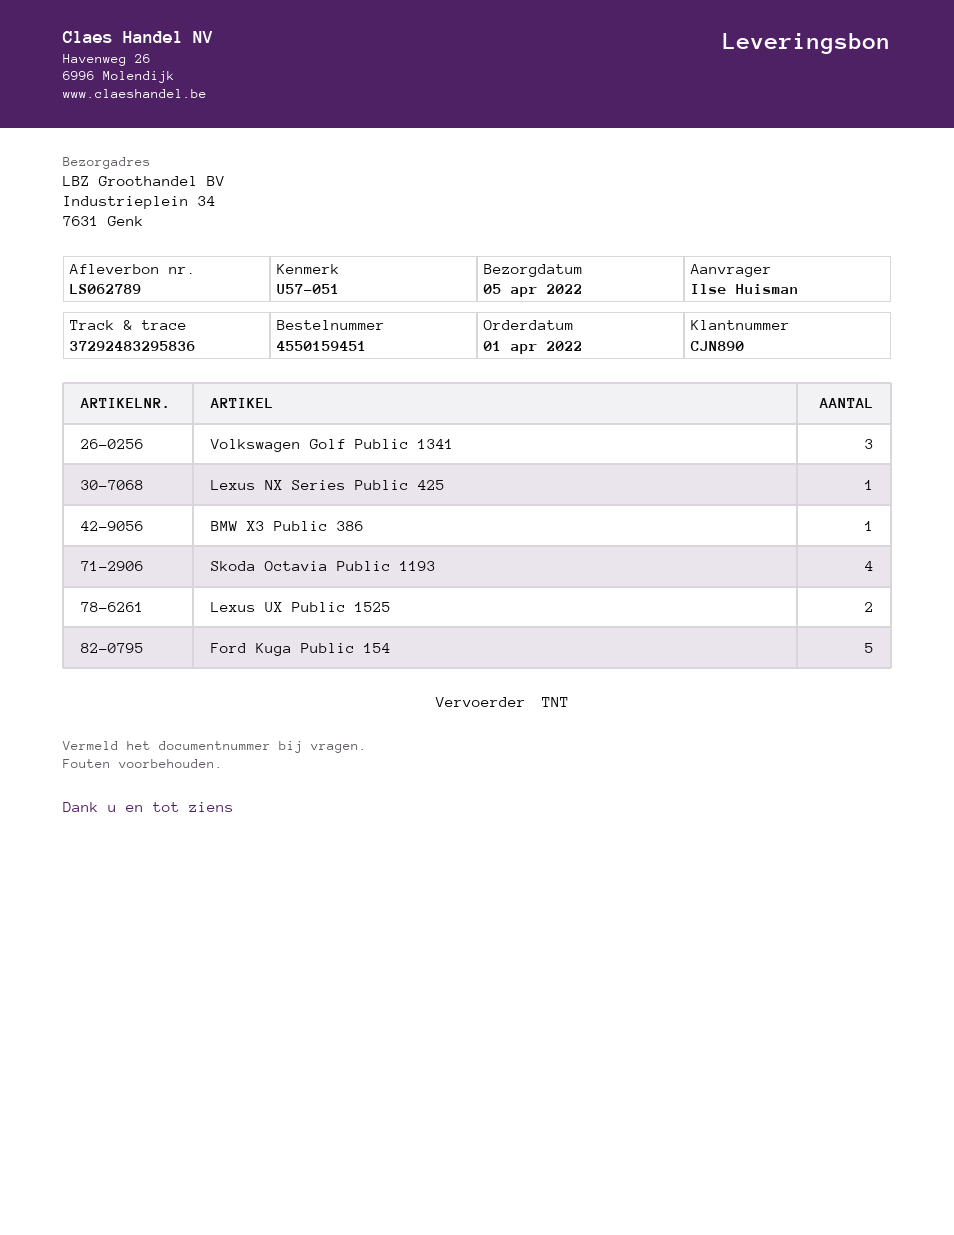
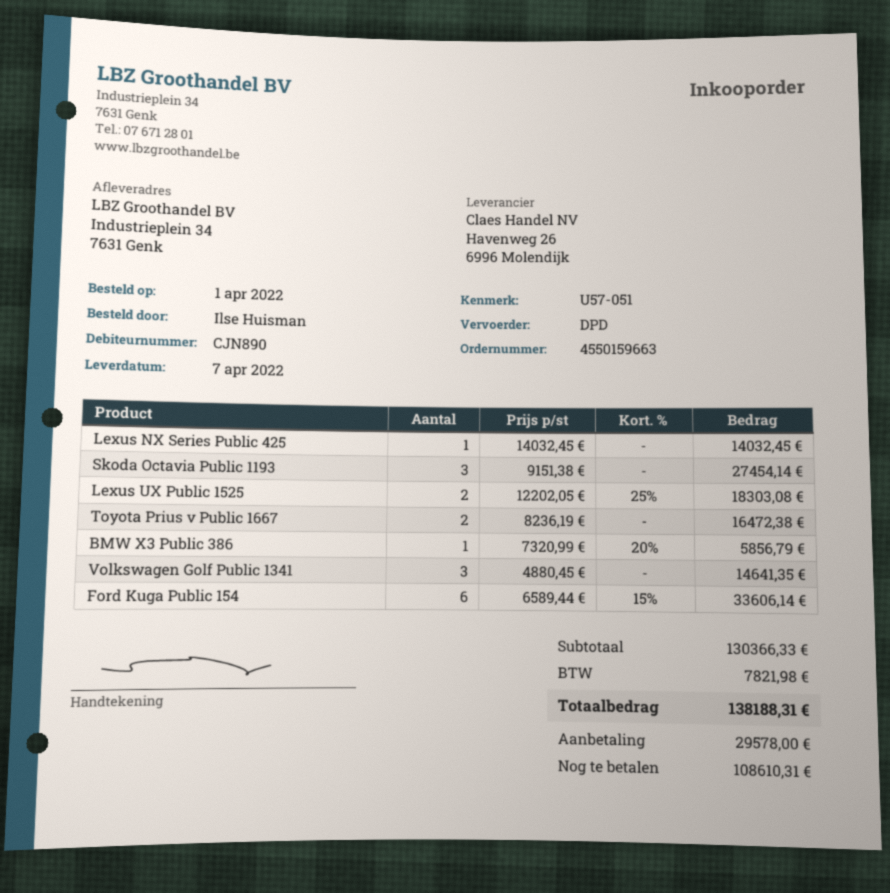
order number: 4550159451 -> 4550159663
delivery date: 2022-04-05 -> 2022-04-07
shipping method: TNT -> DPD
Skoda Octavia Public 1193: 4 -> 3
Ford Kuga Public 154: 5 -> 6
Toyota Prius v Public 1667: none -> 2

